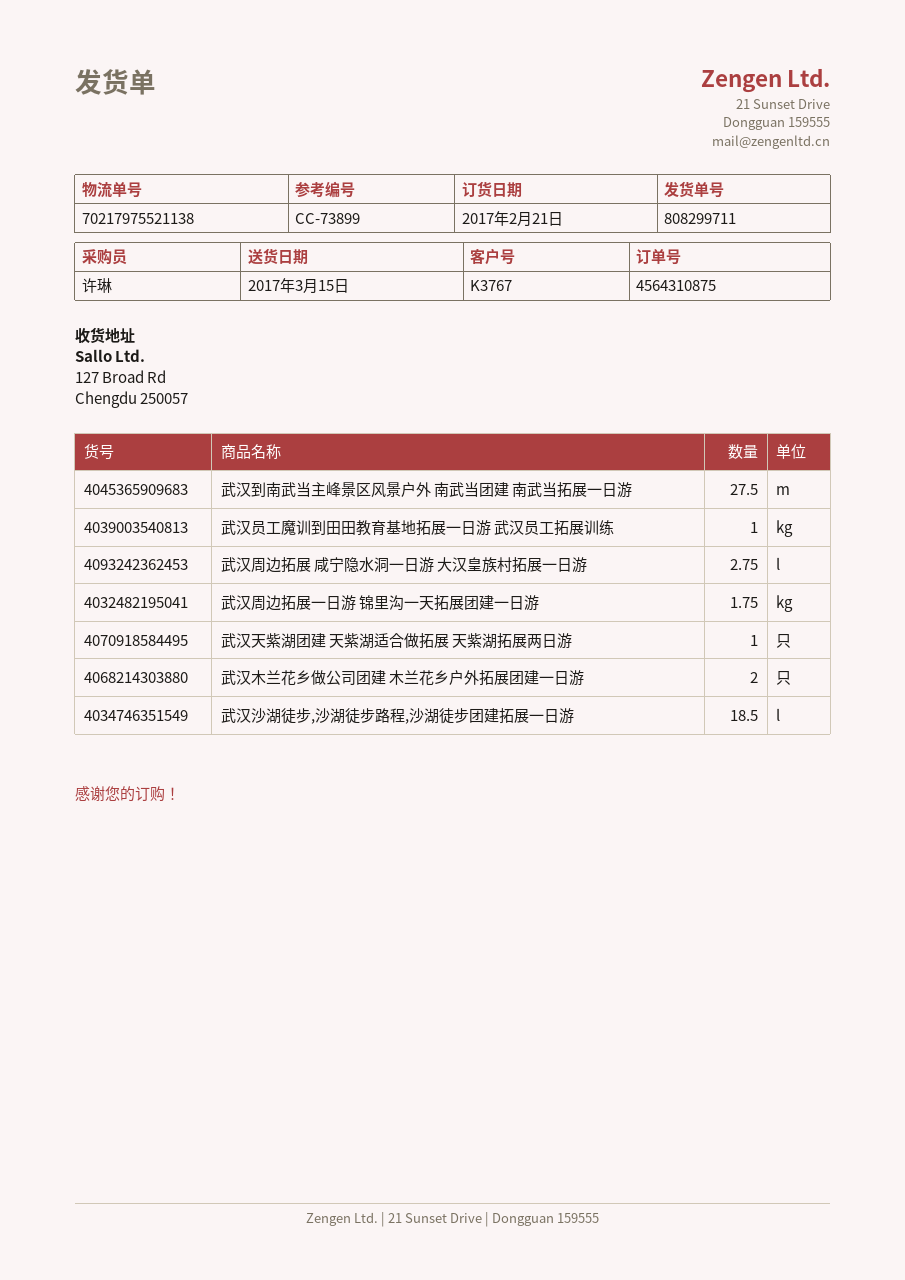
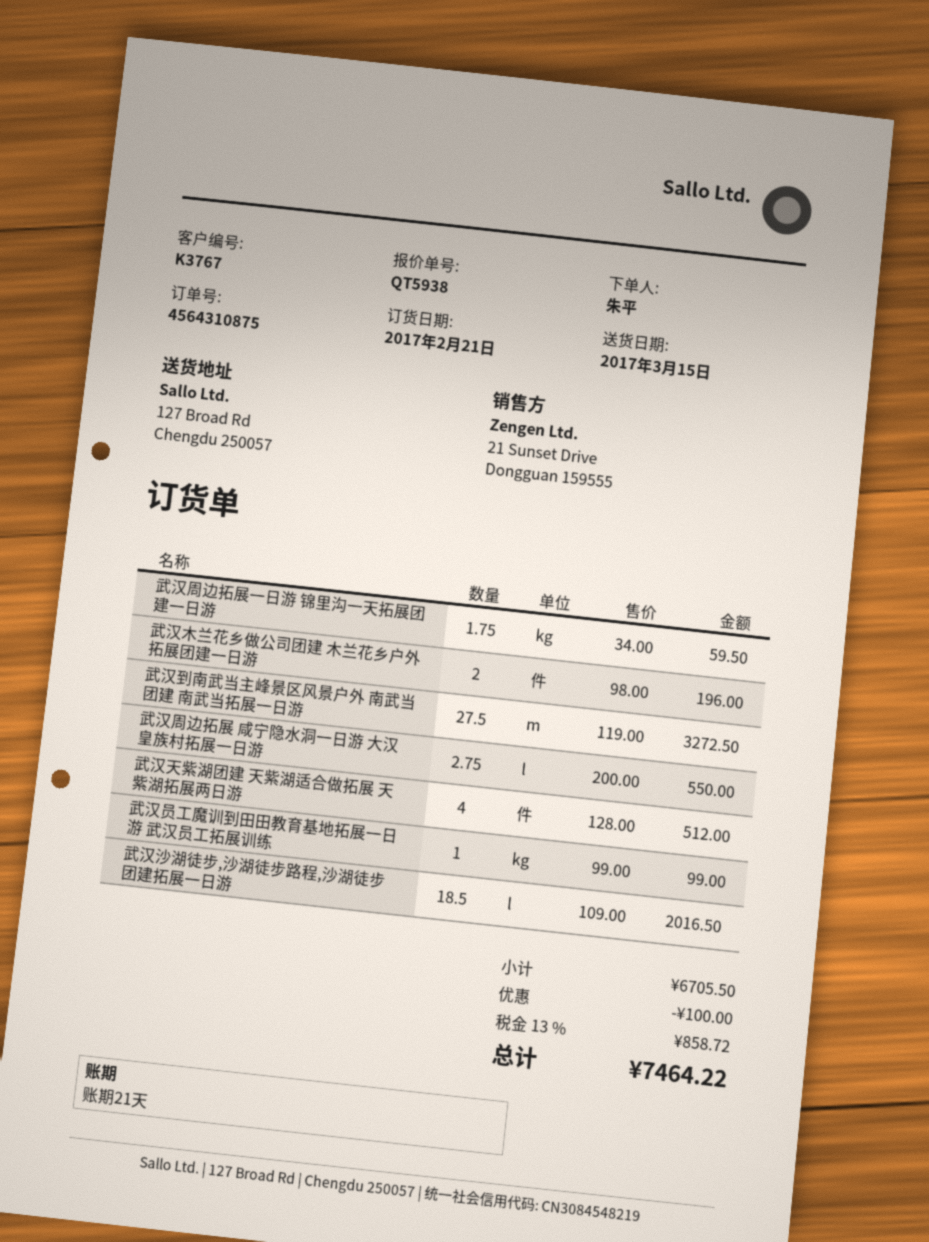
ordered by: 许琳 -> 朱平
武汉天紫湖团建 天紫湖适合做拓展 天紫湖拓展两日游: 1 -> 4

